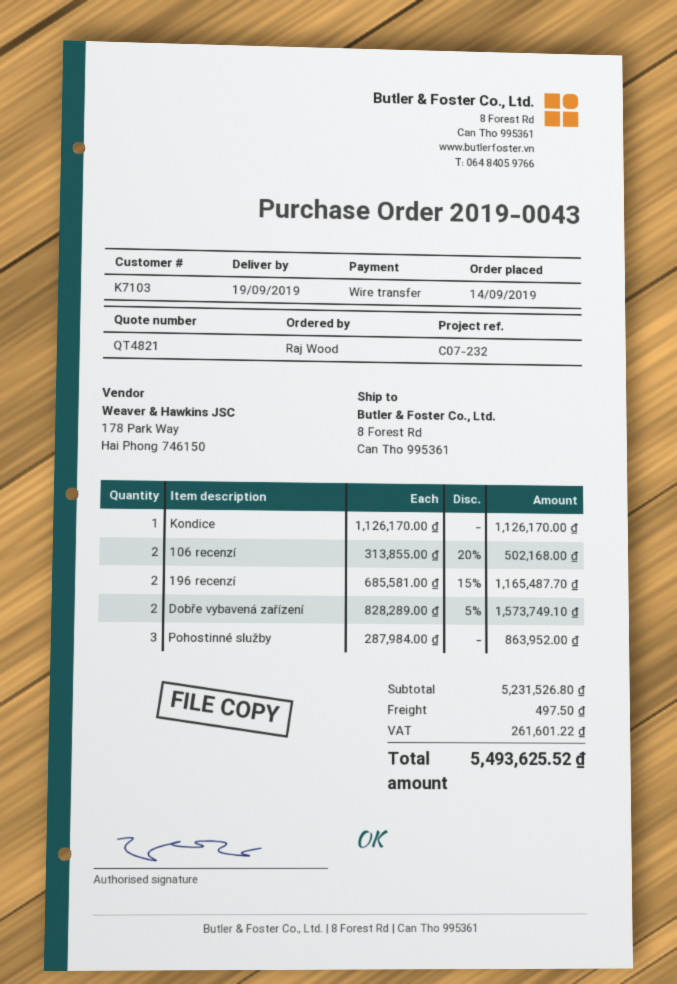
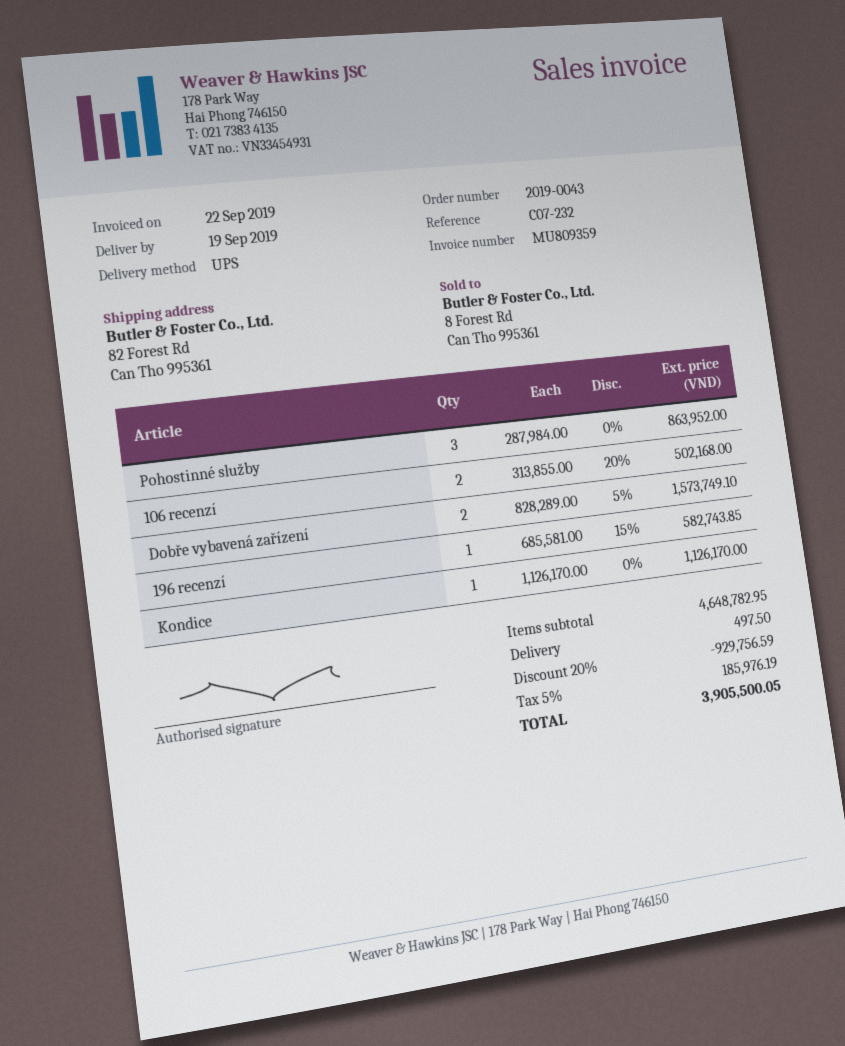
ship to: 8 Forest Rd, Can Tho 995361 -> 82 Forest Rd, Can Tho 995361
196 recenzí: 2 x 685581.00 - 15% = 1165487.70 -> 1 x 685581.00 - 15% = 582743.85
subtotal: 5231526.80 -> 4648782.95
discount: none -> 20% = 929756.59
tax: 261601.22 -> 185976.19
total: 5493625.52 -> 3905500.05

